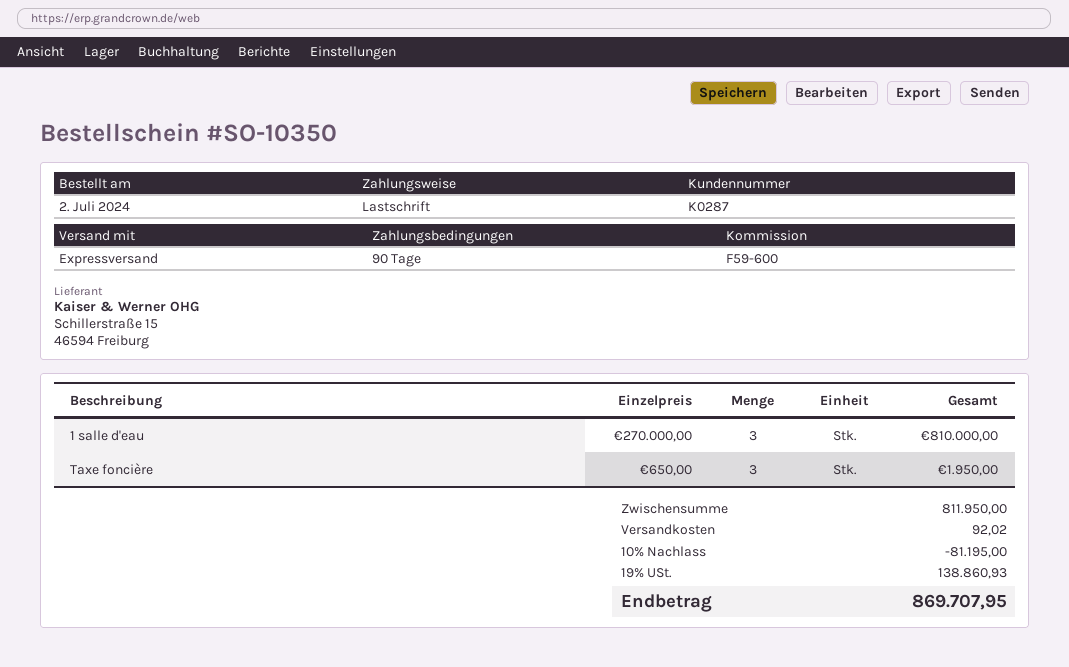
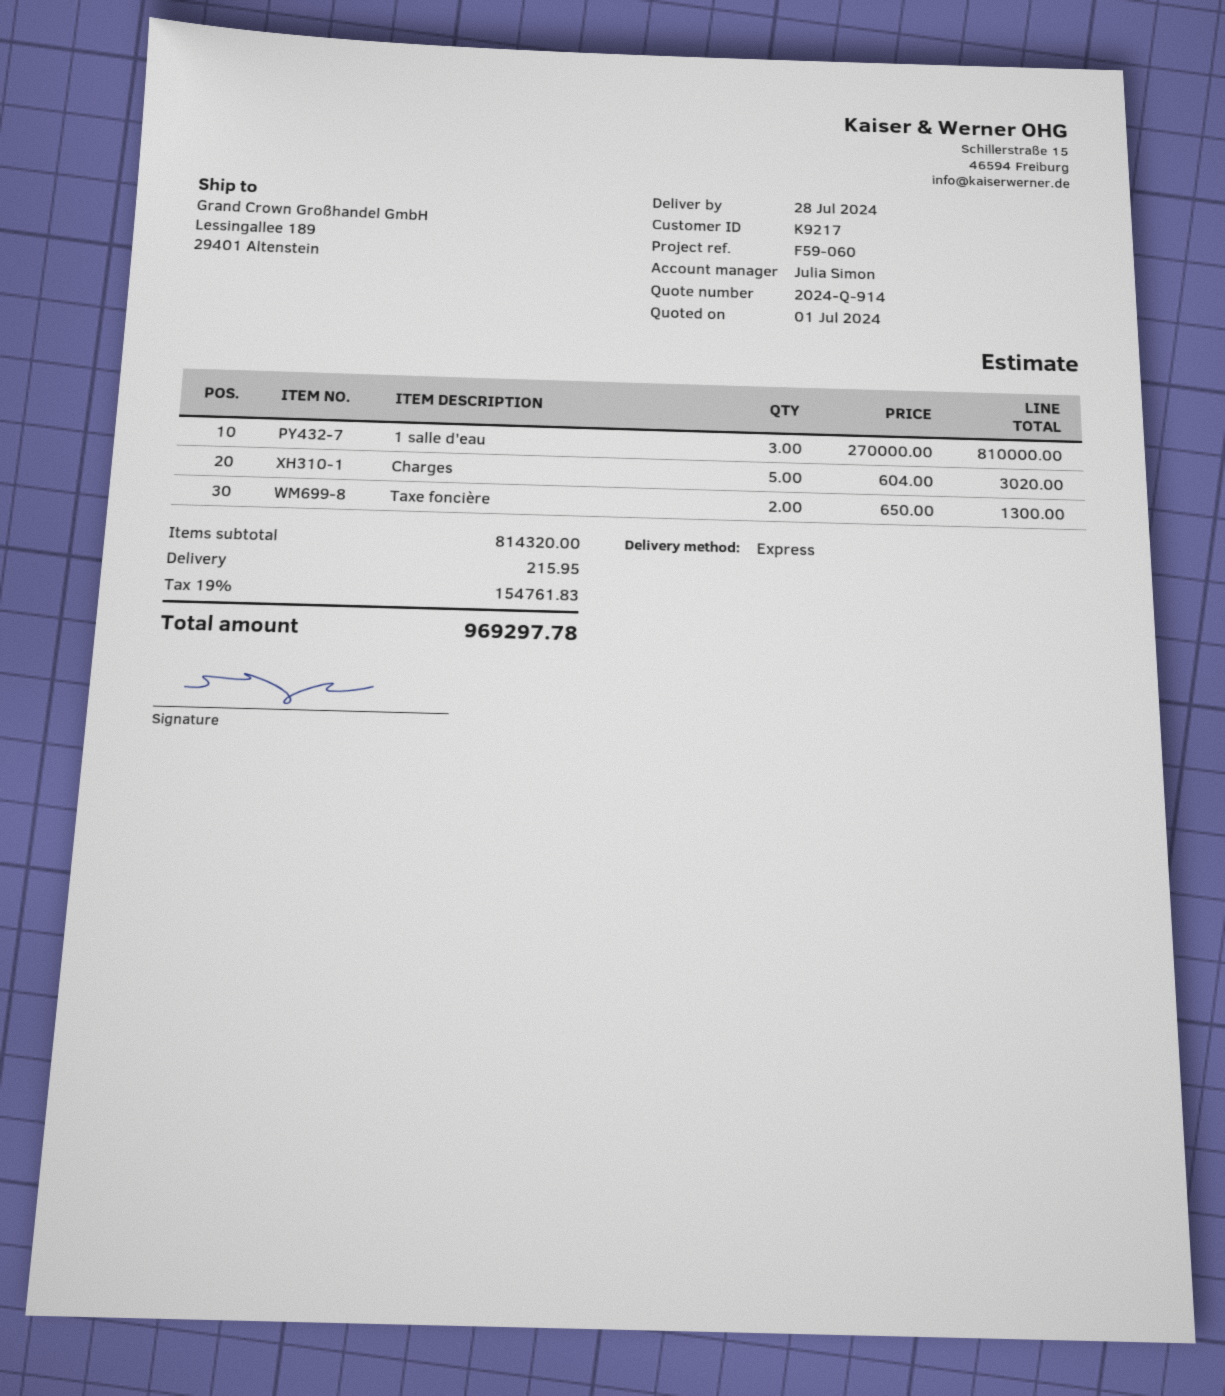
customer number: K0287 -> K9217
reference: F59-600 -> F59-060
Taxe foncière: 3 x 650.00 = 1950.00 -> 2 x 650.00 = 1300.00
Charges: none -> 5 x 604.00 = 3020.00
subtotal: 811950.00 -> 814320.00
discount: 10% = 81195.00 -> none
shipping: 92.02 -> 215.95
tax: 19% = 138860.93 -> 19% = 154761.83
total: 869707.95 -> 969297.78

